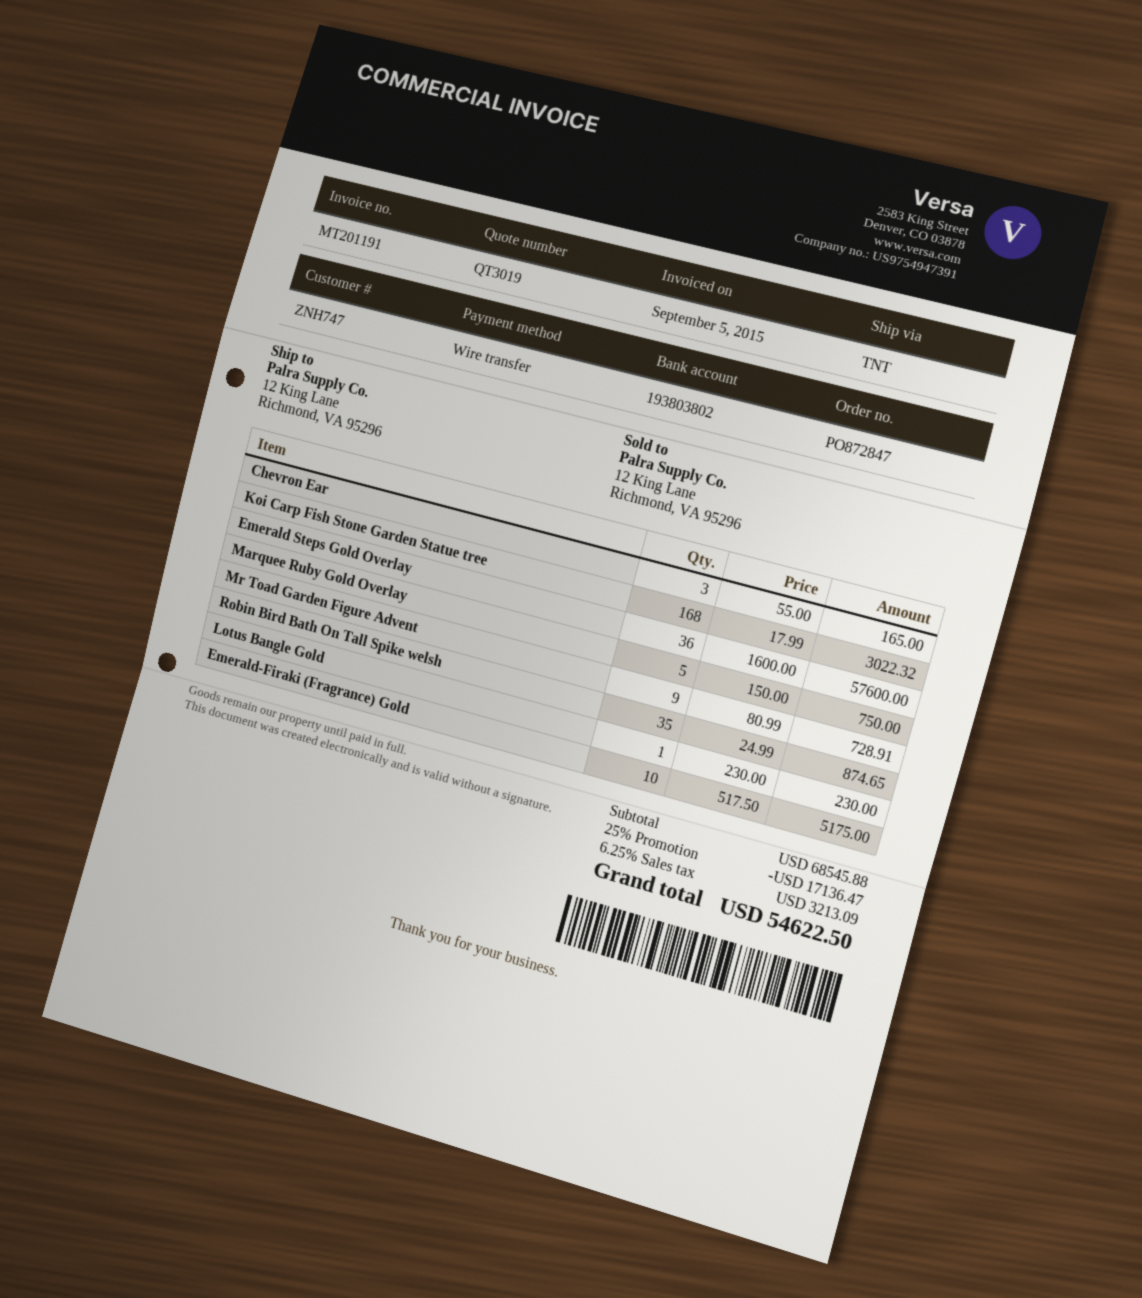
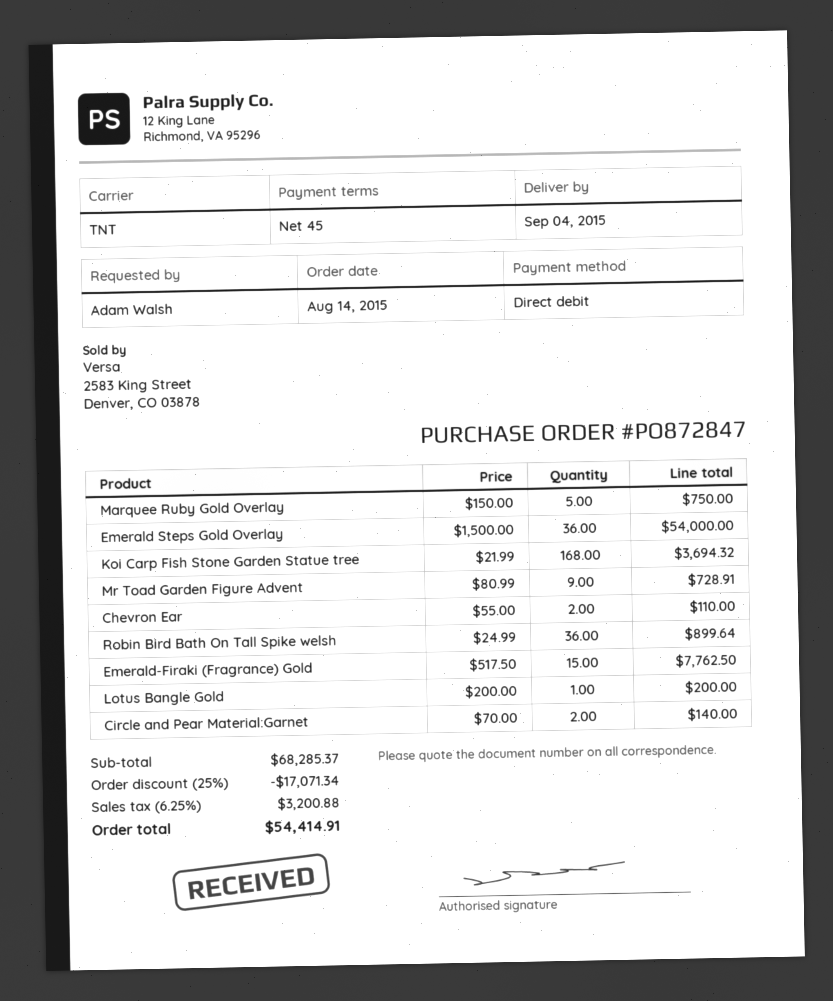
payment method: bank transfer -> direct debit
Chevron Ear: 3 x 55.00 = 165.00 -> 2 x 55.00 = 110.00
Koi Carp Fish Stone Garden Statue tree: 168 x 17.99 = 3022.32 -> 168 x 21.99 = 3694.32
Emerald Steps Gold Overlay: 36 x 1600.00 = 57600.00 -> 36 x 1500.00 = 54000.00
Robin Bird Bath On Tall Spike welsh: 35 x 24.99 = 874.65 -> 36 x 24.99 = 899.64
Lotus Bangle Gold: 1 x 230.00 = 230.00 -> 1 x 200.00 = 200.00
Emerald-Firaki (Fragrance) Gold: 10 x 517.50 = 5175.00 -> 15 x 517.50 = 7762.50
Circle and Pear Material:Garnet: none -> 2 x 70.00 = 140.00
subtotal: 68545.88 -> 68285.37
discount: 25% = 17136.47 -> 25% = 17071.34
tax: 6.25% = 3213.09 -> 6.25% = 3200.88
total: 54622.50 -> 54414.91

